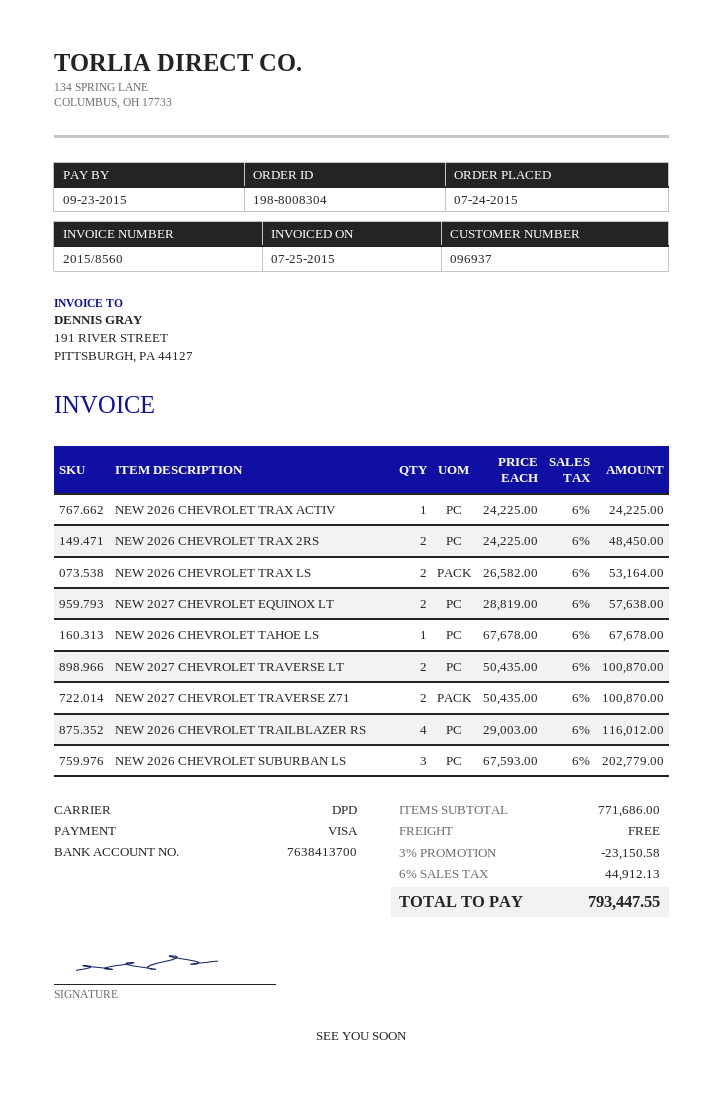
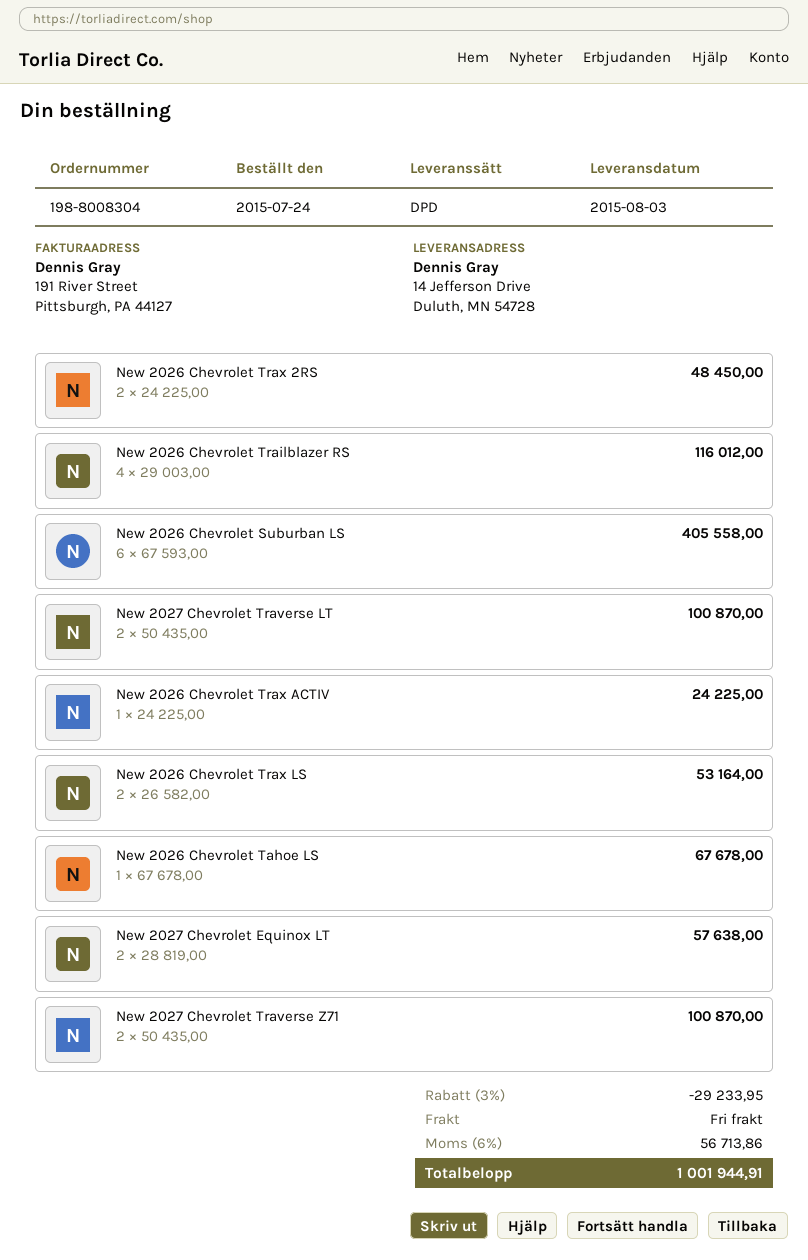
NEW 2026 CHEVROLET SUBURBAN LS: 3 x 67593.00 = 202779.00 -> 6 x 67593.00 = 405558.00
discount: 3% = 23150.58 -> 3% = 29233.95
tax: 6% = 44912.13 -> 6% = 56713.86
total: 793447.55 -> 1001944.91

